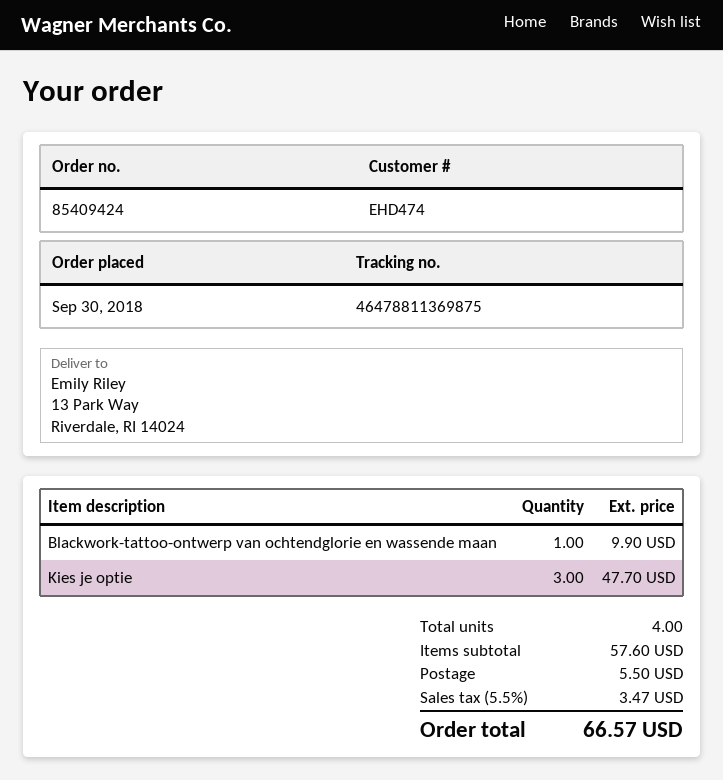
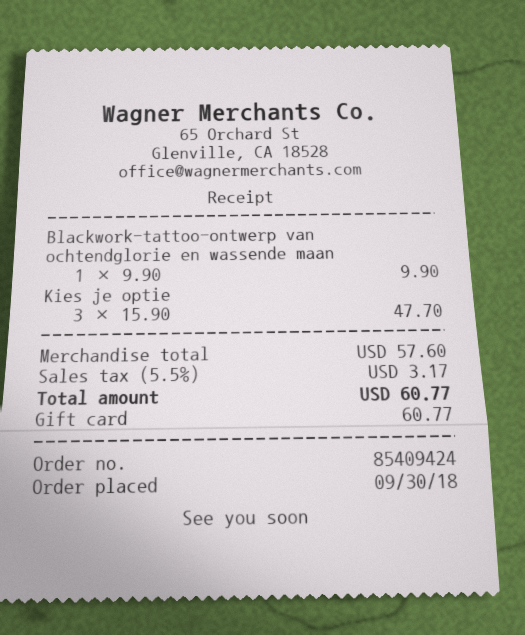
shipping: 5.50 -> none
tax: 5.5% = 3.47 -> 5.5% = 3.17
total: 66.57 -> 60.77

